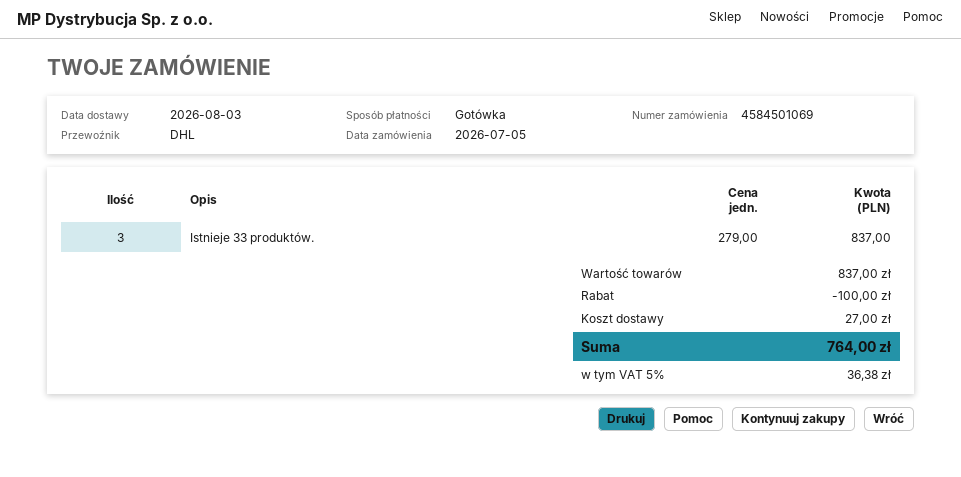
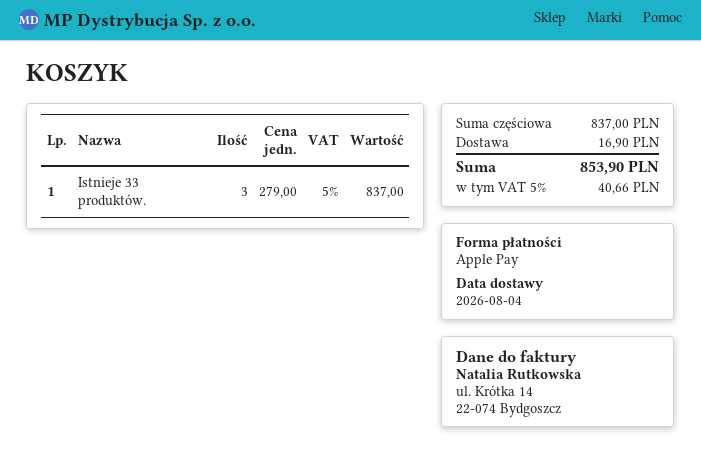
delivery date: 2026-08-03 -> 2026-08-04
payment method: cash -> Apple Pay
discount: 100.00 -> none
shipping: 27.00 -> 16.90
tax: 5% = 36.38 -> 5% = 40.66
total: 764.00 -> 853.90

